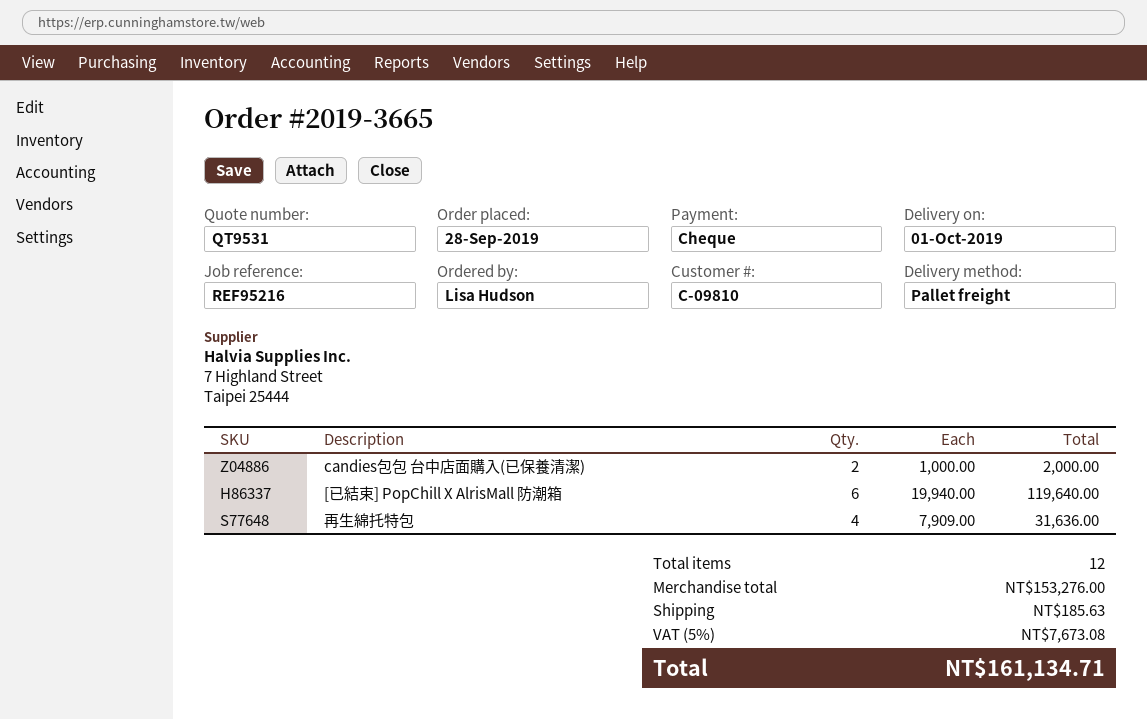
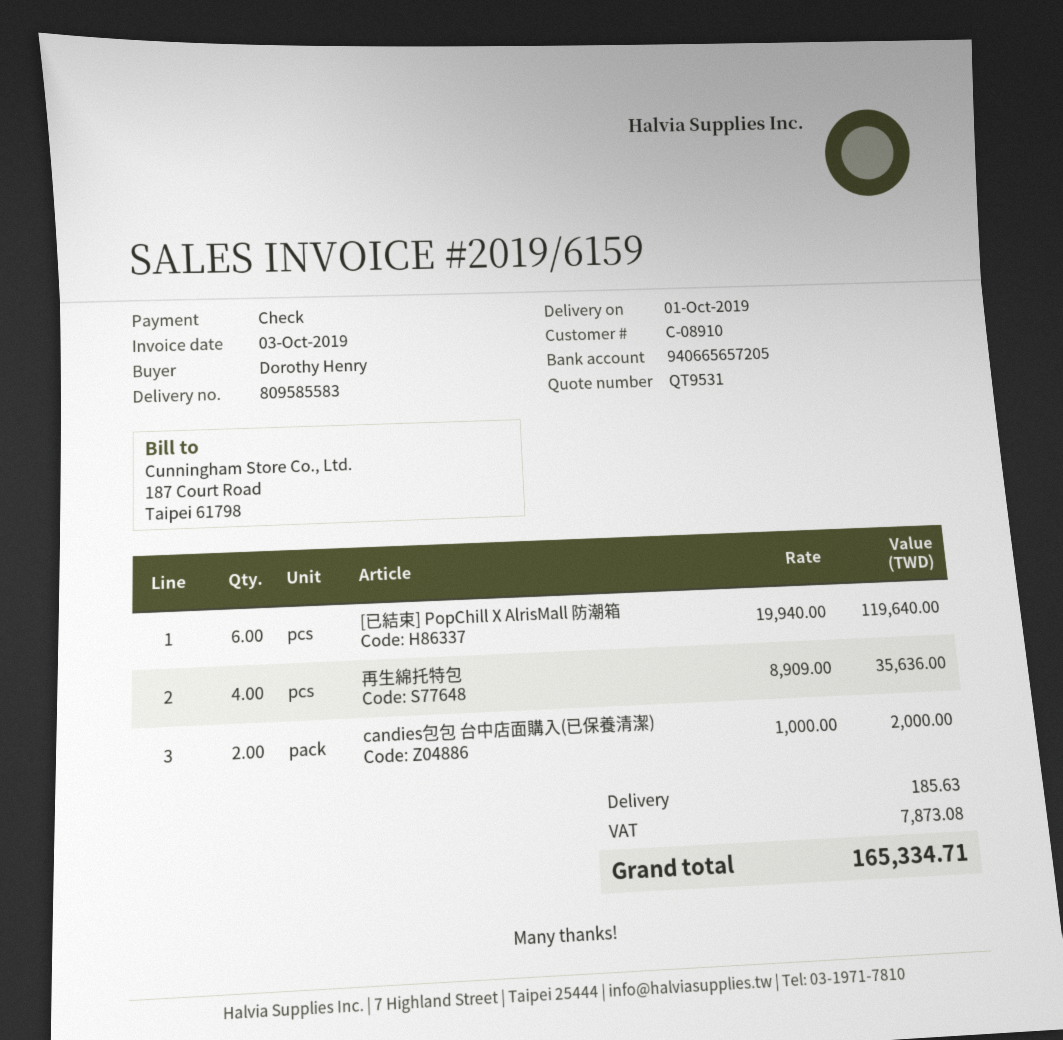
customer number: C-09810 -> C-08910
ordered by: Lisa Hudson -> Dorothy Henry
再生綿托特包: 4 x 7909.00 = 31636.00 -> 4 x 8909.00 = 35636.00
tax: 7673.08 -> 7873.08
total: 161134.71 -> 165334.71

